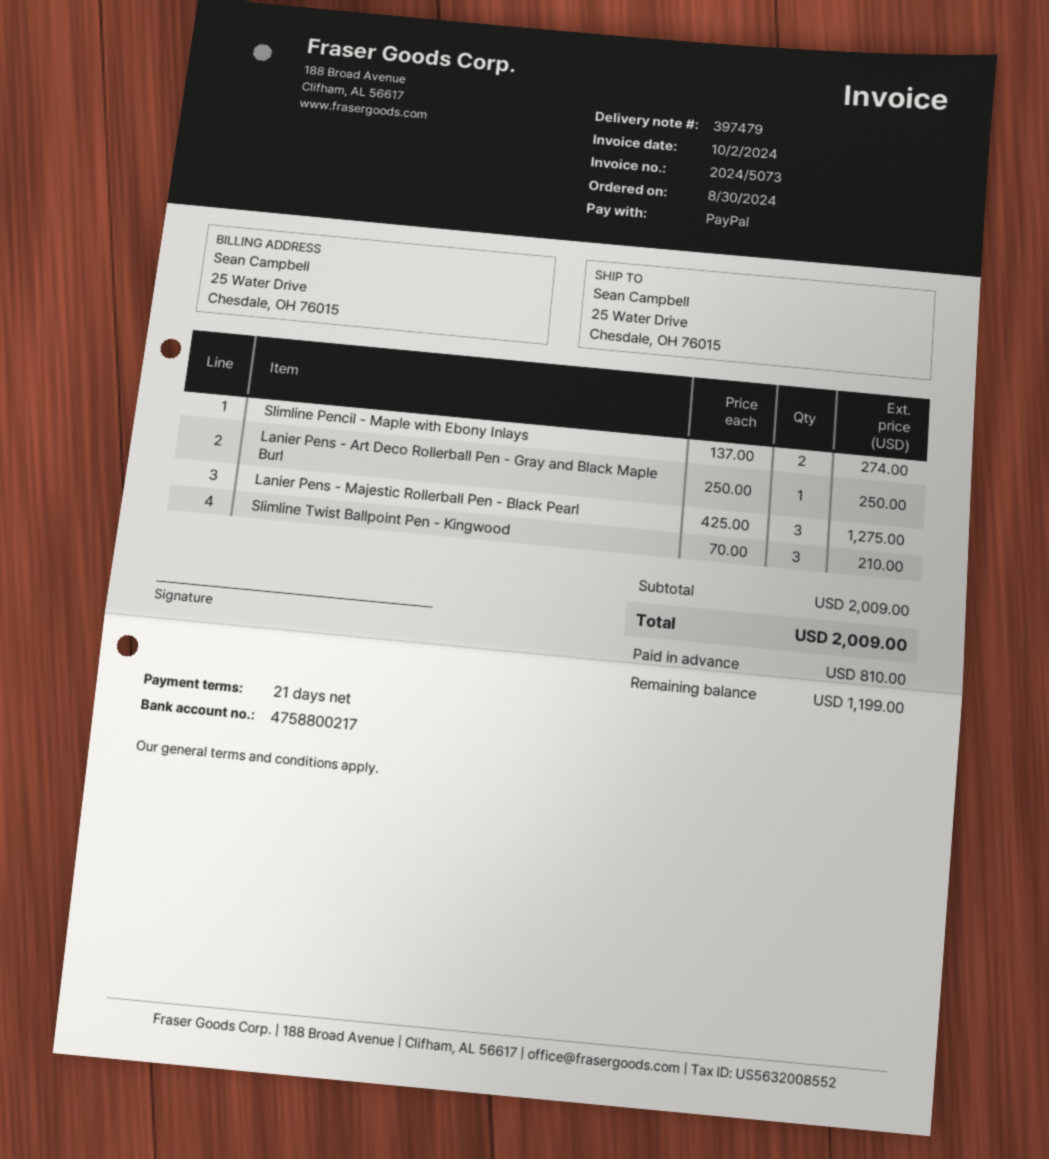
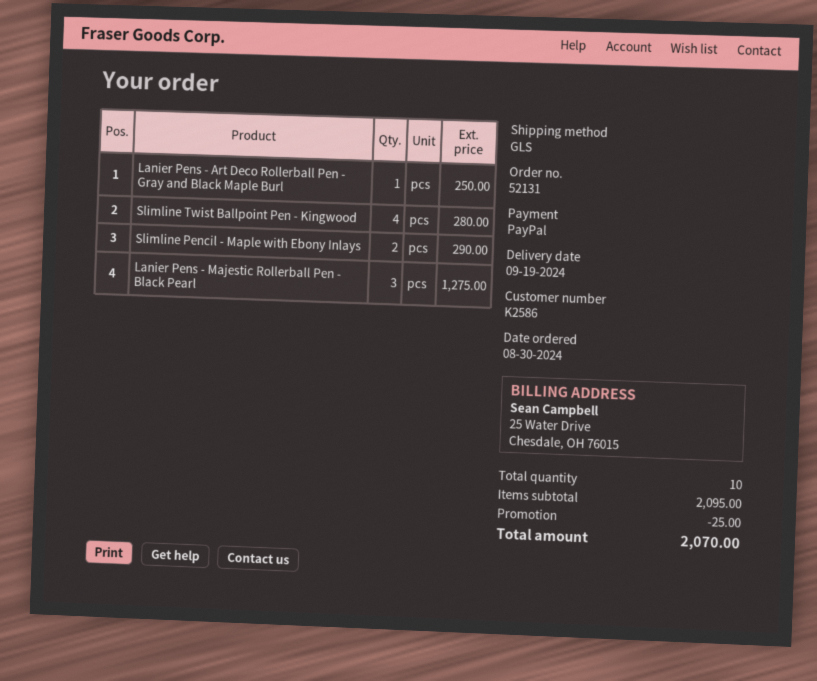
Slimline Pencil - Maple with Ebony Inlays: 2 for 274.00 -> 2 for 290.00
Slimline Twist Ballpoint Pen - Kingwood: 3 for 210.00 -> 4 for 280.00
subtotal: 2009.00 -> 2095.00
discount: none -> 25.00
total: 2009.00 -> 2070.00

